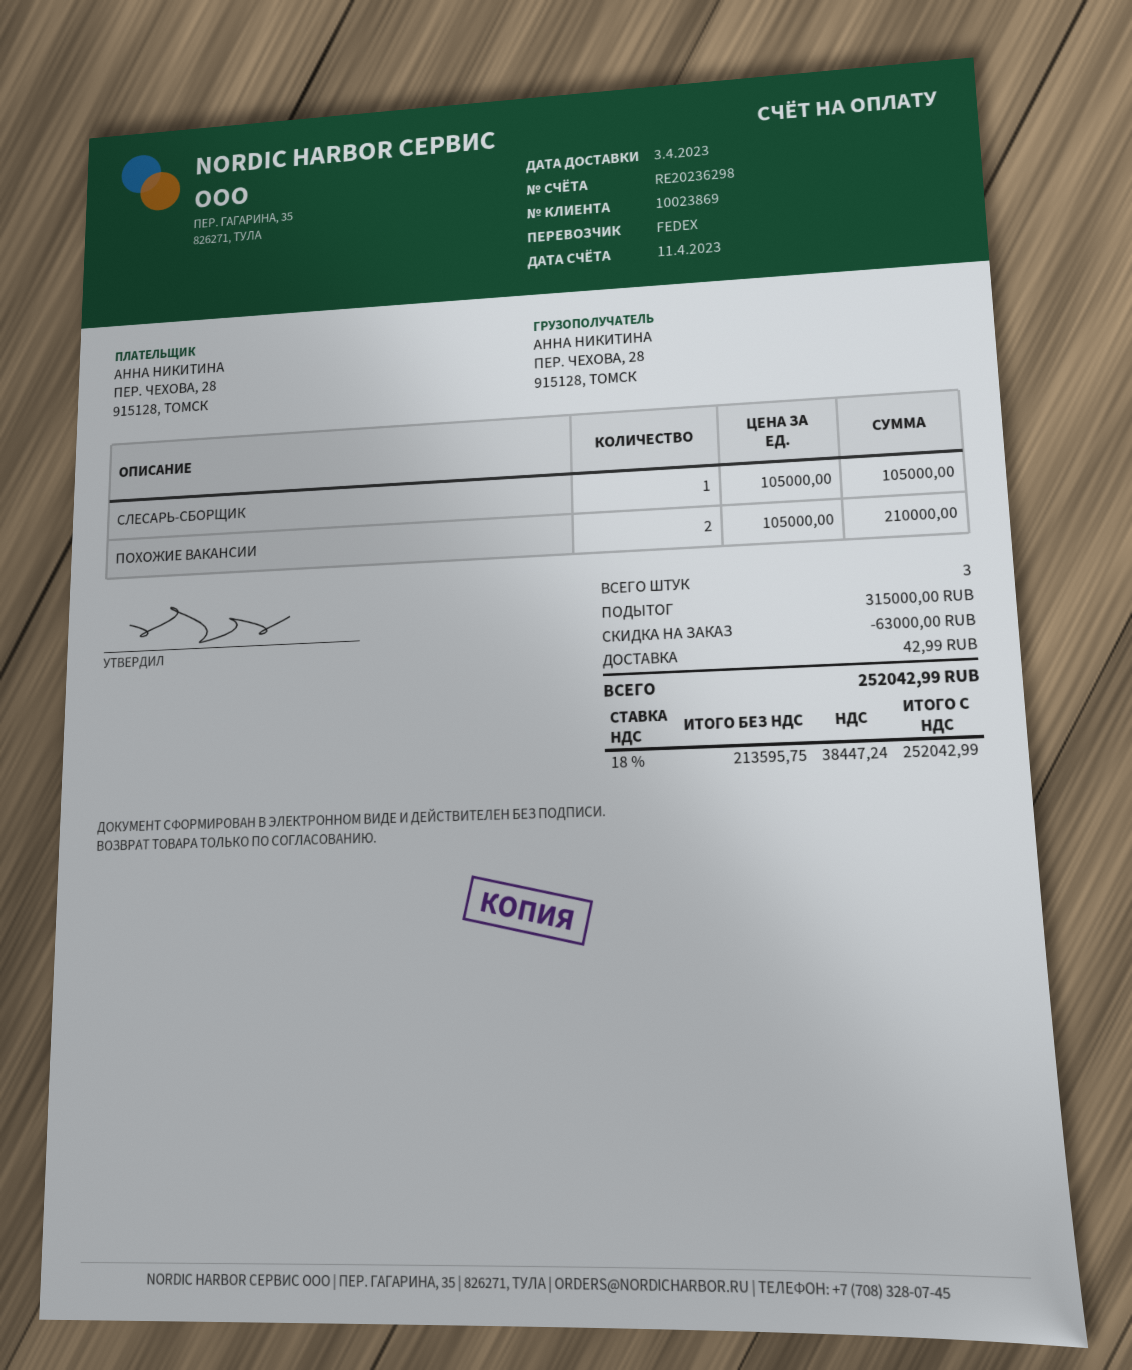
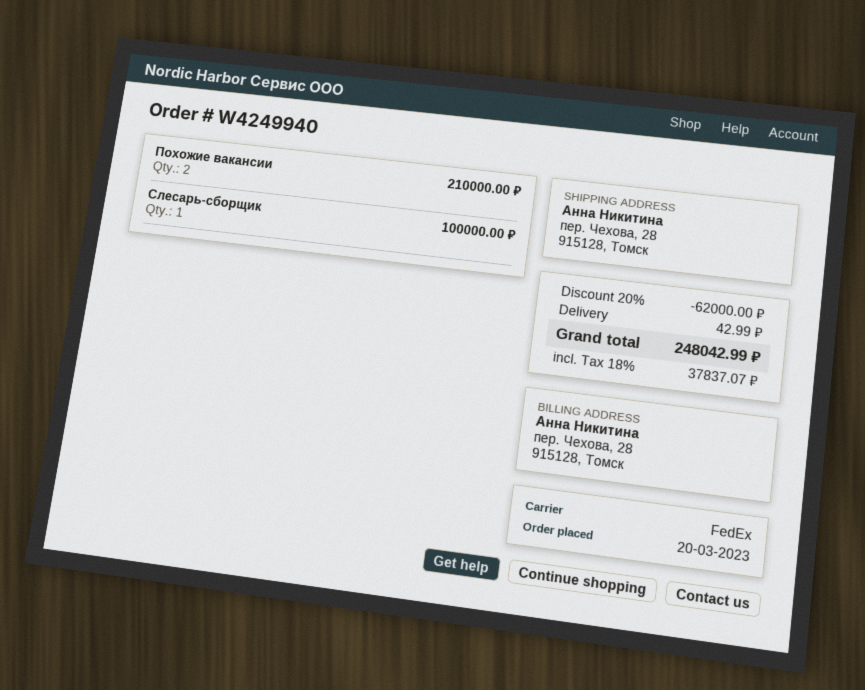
СЛЕСАРЬ-СБОРЩИК: 1 for 105000.00 -> 1 for 100000.00
discount: 63000.00 -> 62000.00
tax: 18% = 38447.24 -> 18% = 37837.07
total: 252042.99 -> 248042.99

